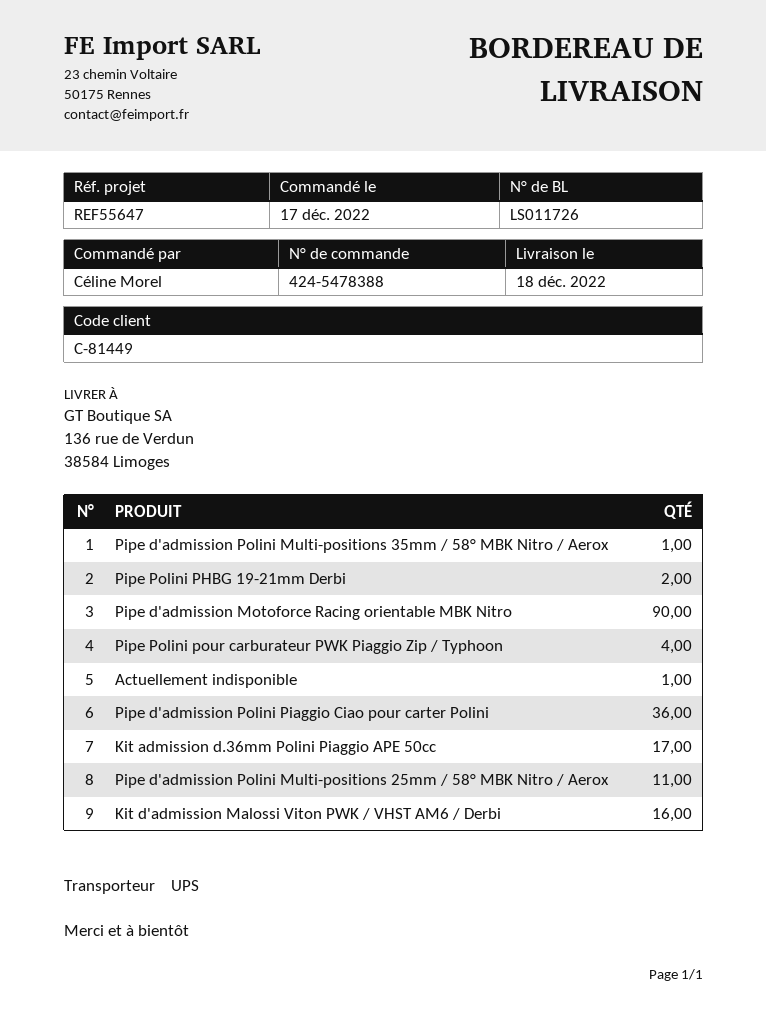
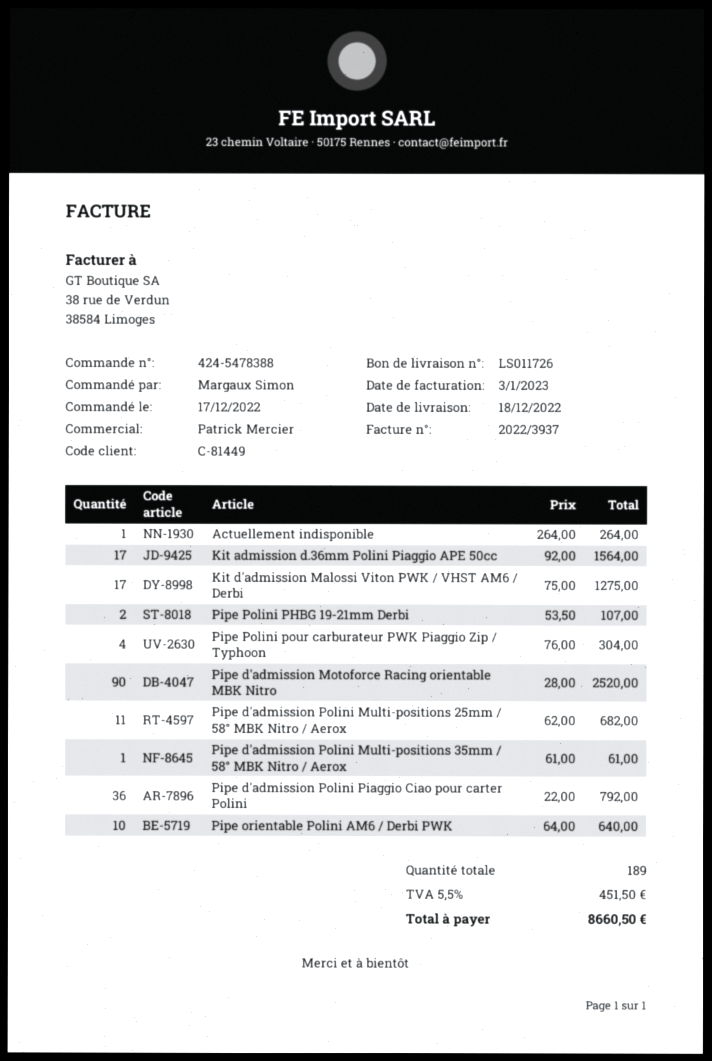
ordered by: Céline Morel -> Margaux Simon
Kit d'admission Malossi Viton PWK / VHST AM6 / Derbi: 16 -> 17
Pipe orientable Polini AM6 / Derbi PWK: none -> 10

